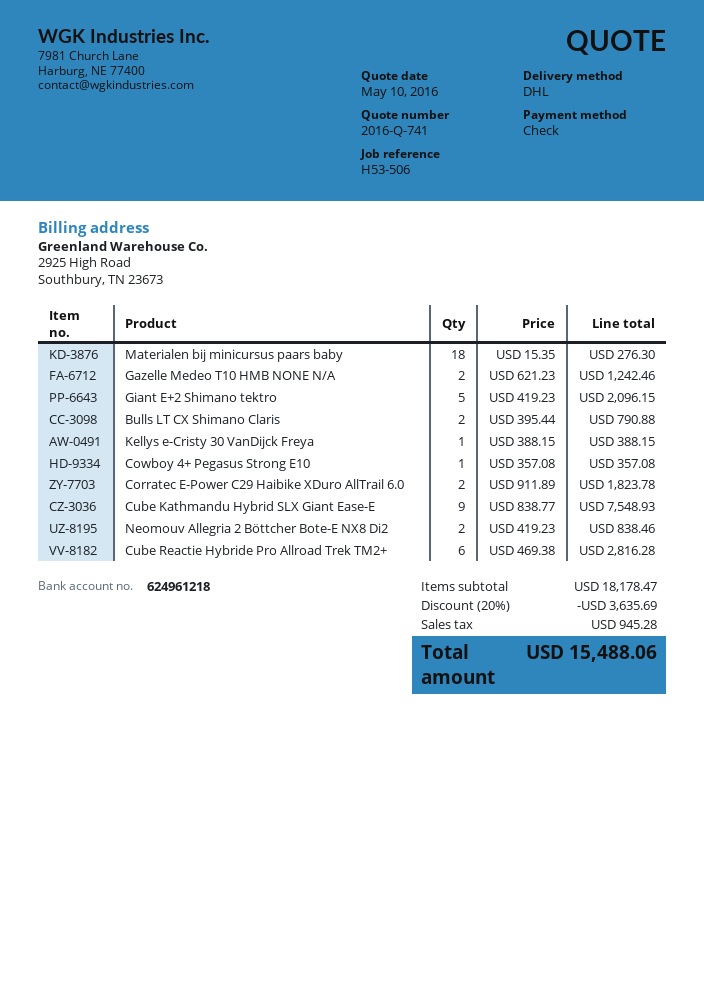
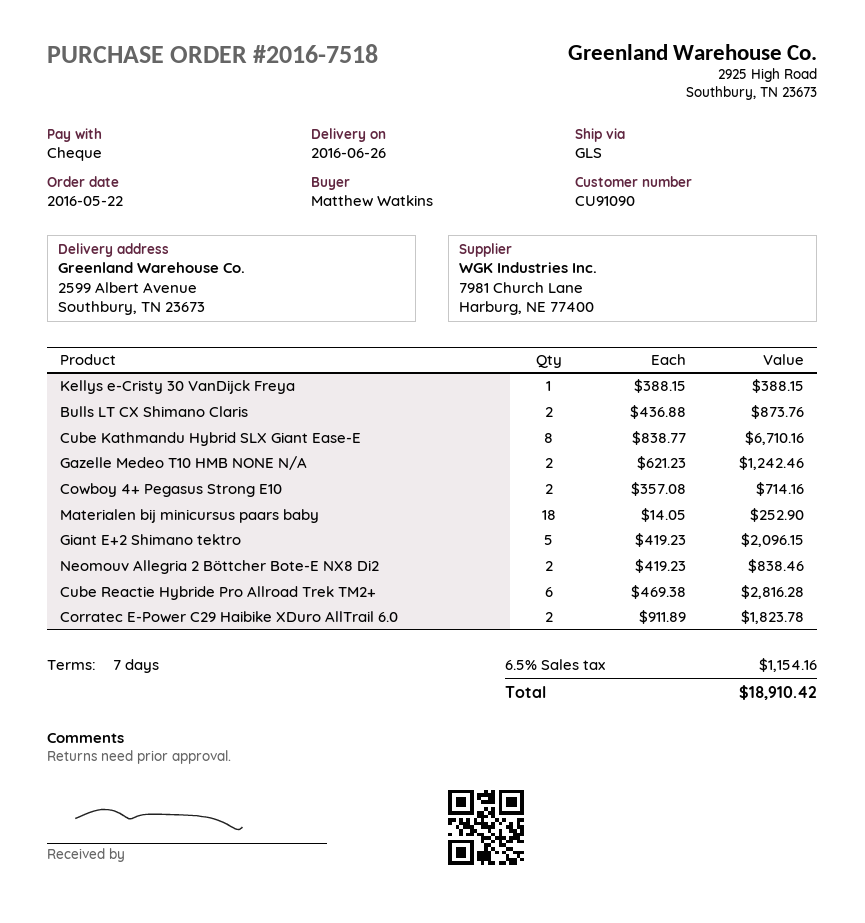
shipping method: DHL -> GLS
Materialen bij minicursus paars baby: 18 x 15.35 = 276.30 -> 18 x 14.05 = 252.90
Bulls LT CX Shimano Claris: 2 x 395.44 = 790.88 -> 2 x 436.88 = 873.76
Cowboy 4+ Pegasus Strong E10: 1 x 357.08 = 357.08 -> 2 x 357.08 = 714.16
Cube Kathmandu Hybrid SLX Giant Ease-E: 9 x 838.77 = 7548.93 -> 8 x 838.77 = 6710.16
discount: 20% = 3635.69 -> none
tax: 945.28 -> 1154.16
total: 15488.06 -> 18910.42

